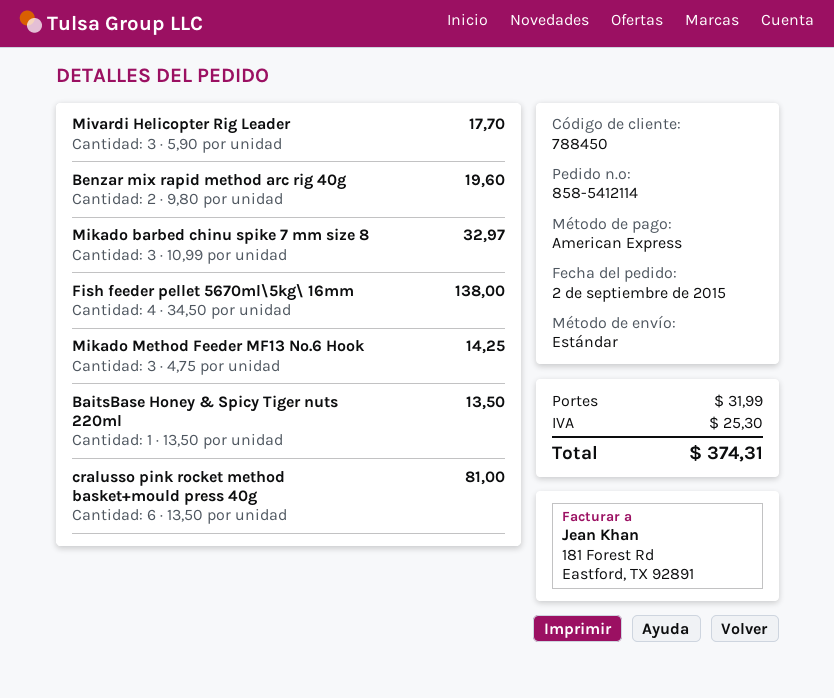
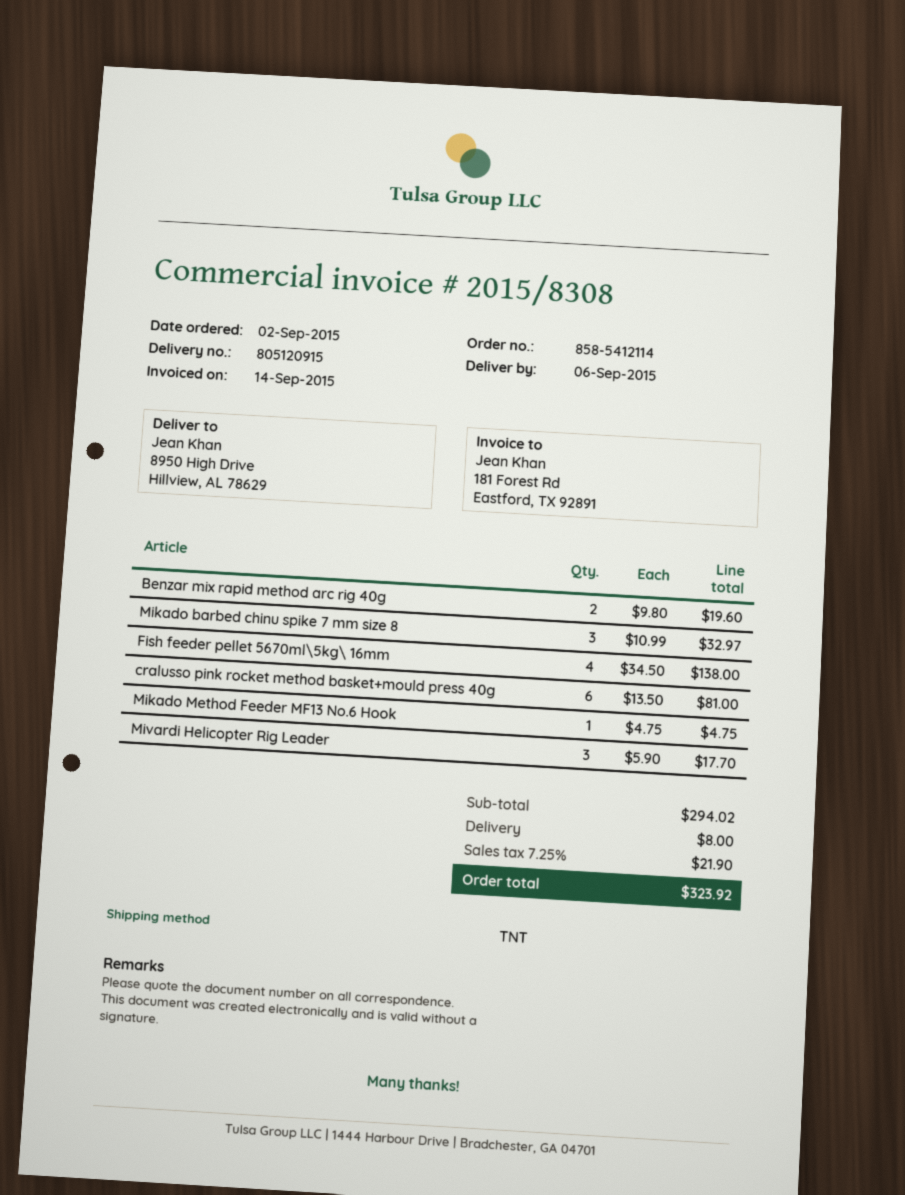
shipping method: standard -> TNT
Mikado Method Feeder MF13 No.6 Hook: 3 x 4.75 = 14.25 -> 1 x 4.75 = 4.75
BaitsBase Honey & Spicy Tiger nuts 220ml: 1 x 13.50 = 13.50 -> none
shipping: 31.99 -> 8.00
tax: 25.30 -> 21.90
total: 374.31 -> 323.92

